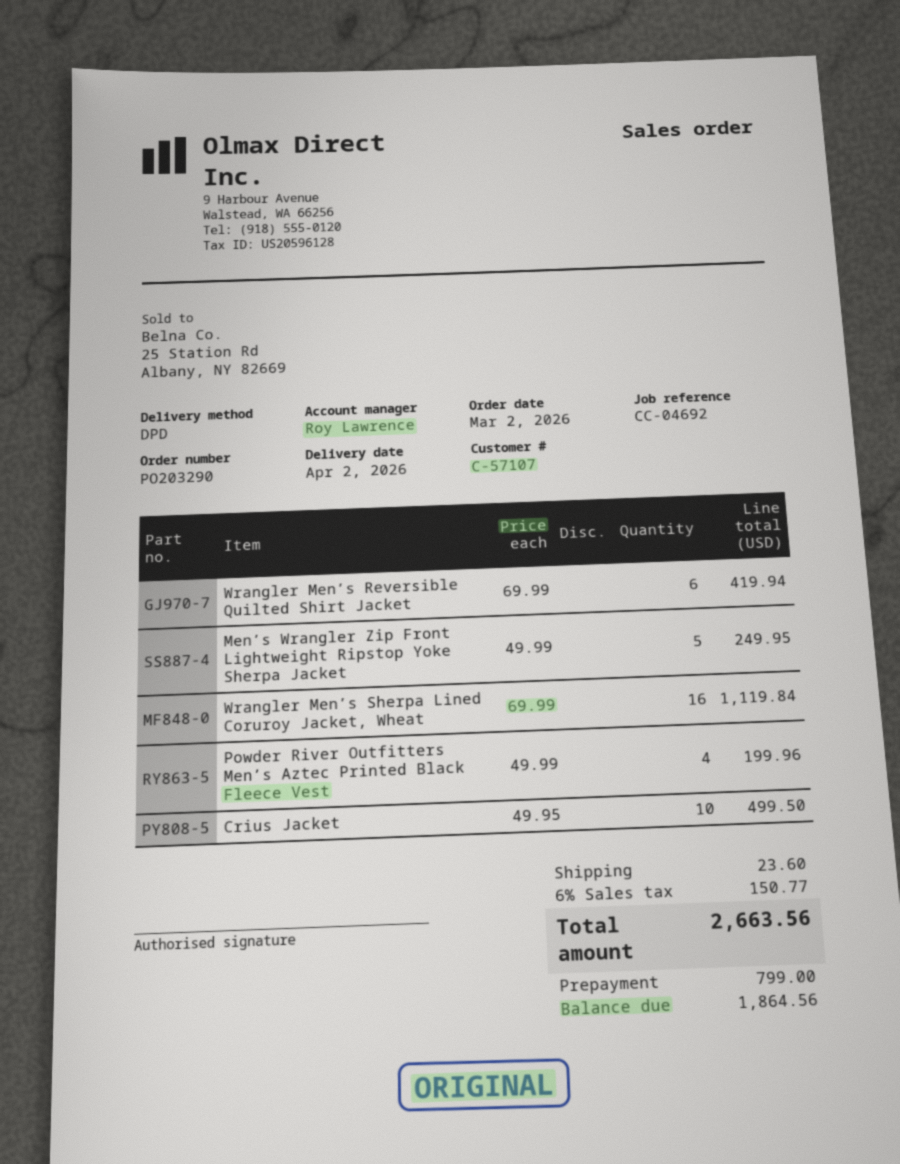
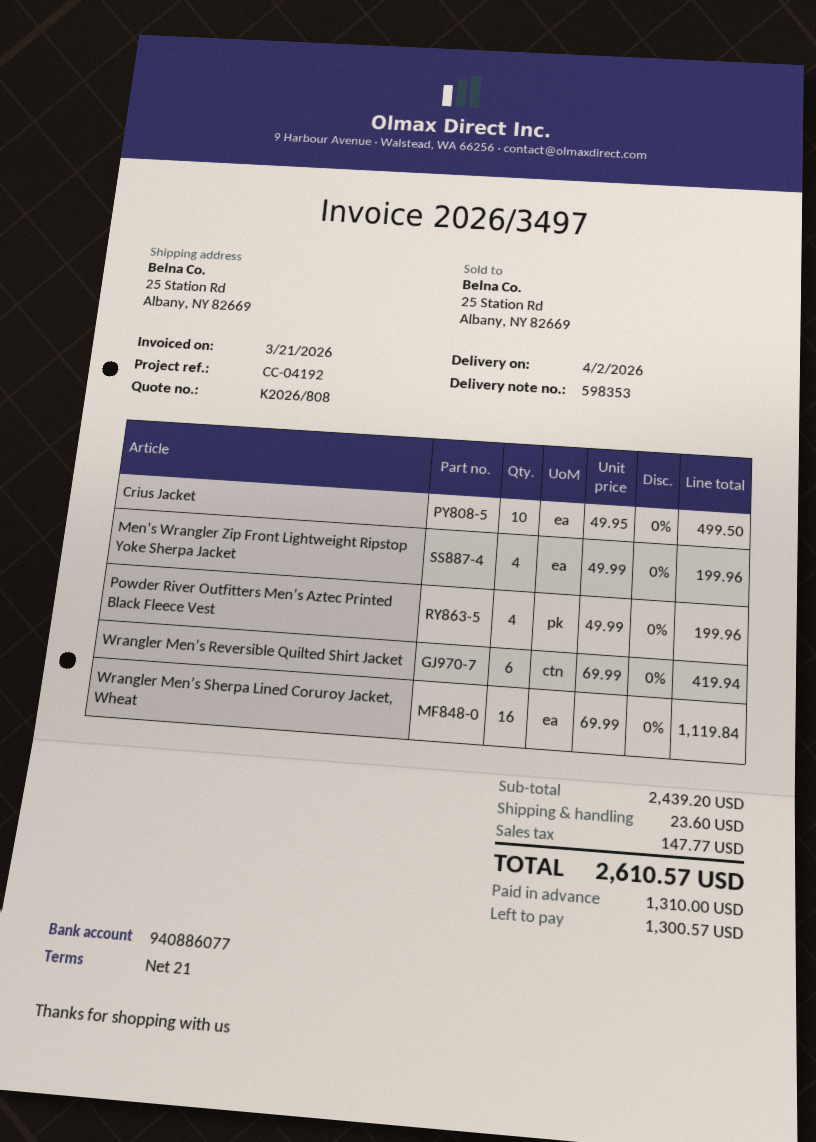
reference: CC-04692 -> CC-04192
Men’s Wrangler Zip Front Lightweight Ripstop Yoke Sherpa Jacket: 5 x 49.99 = 249.95 -> 4 x 49.99 = 199.96
tax: 150.77 -> 147.77
total: 2663.56 -> 2610.57
deposit: 799.00 -> 1310.00
balance: 1864.56 -> 1300.57

